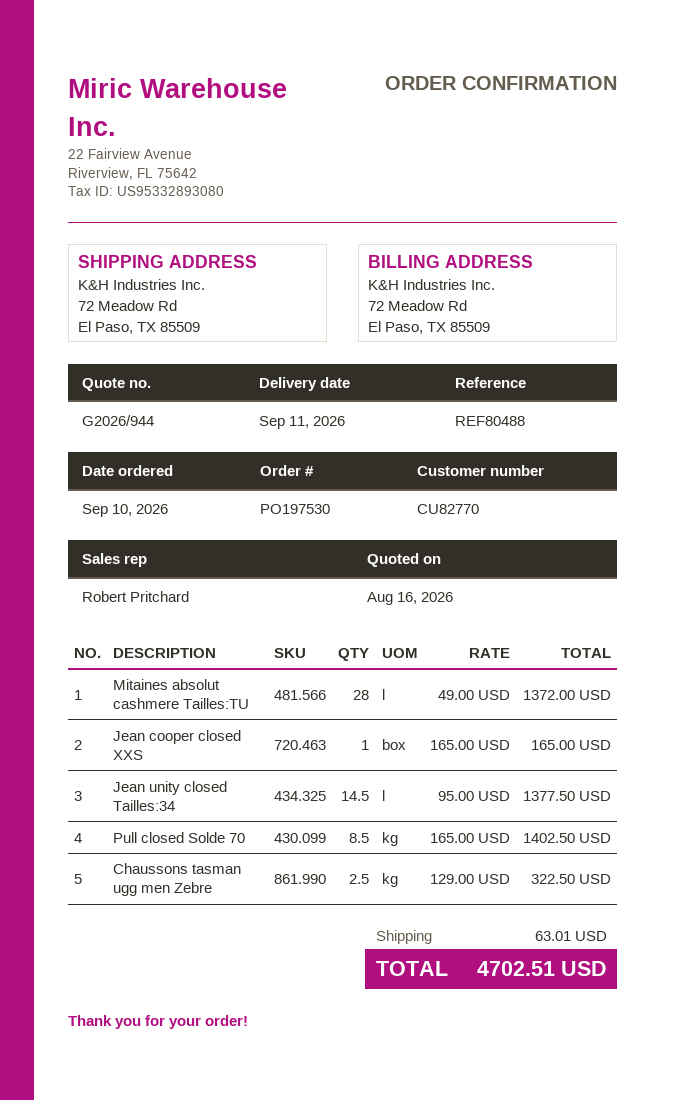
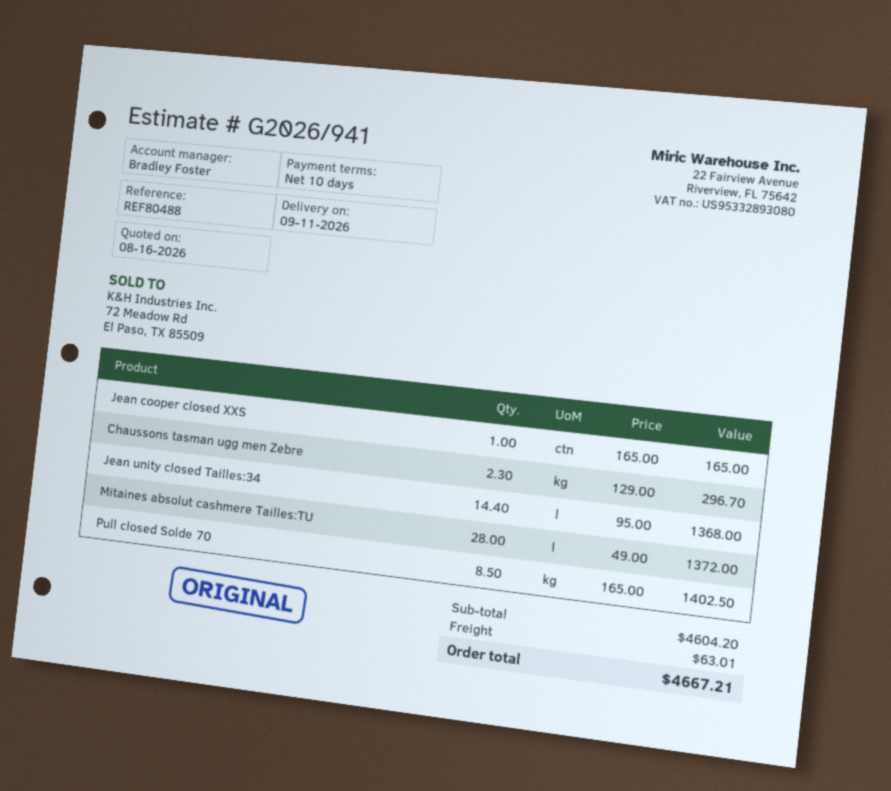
quote number: G2026/944 -> G2026/941
sales rep: Robert Pritchard -> Bradley Foster
Jean unity closed Tailles:34: 14.5 x 95.00 = 1377.50 -> 14.4 x 95.00 = 1368.00
Chaussons tasman ugg men Zebre: 2.5 x 129.00 = 322.50 -> 2.3 x 129.00 = 296.70
total: 4702.51 -> 4667.21

